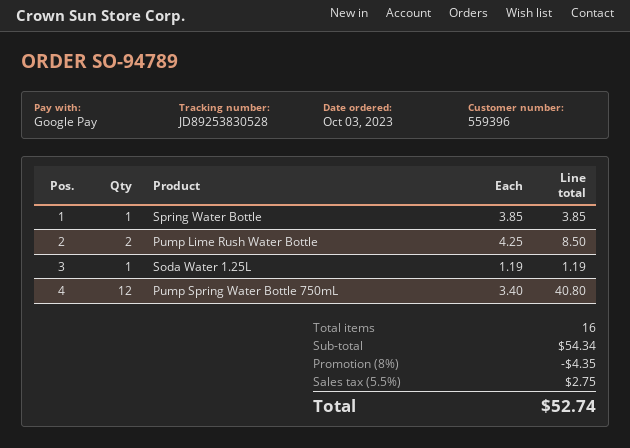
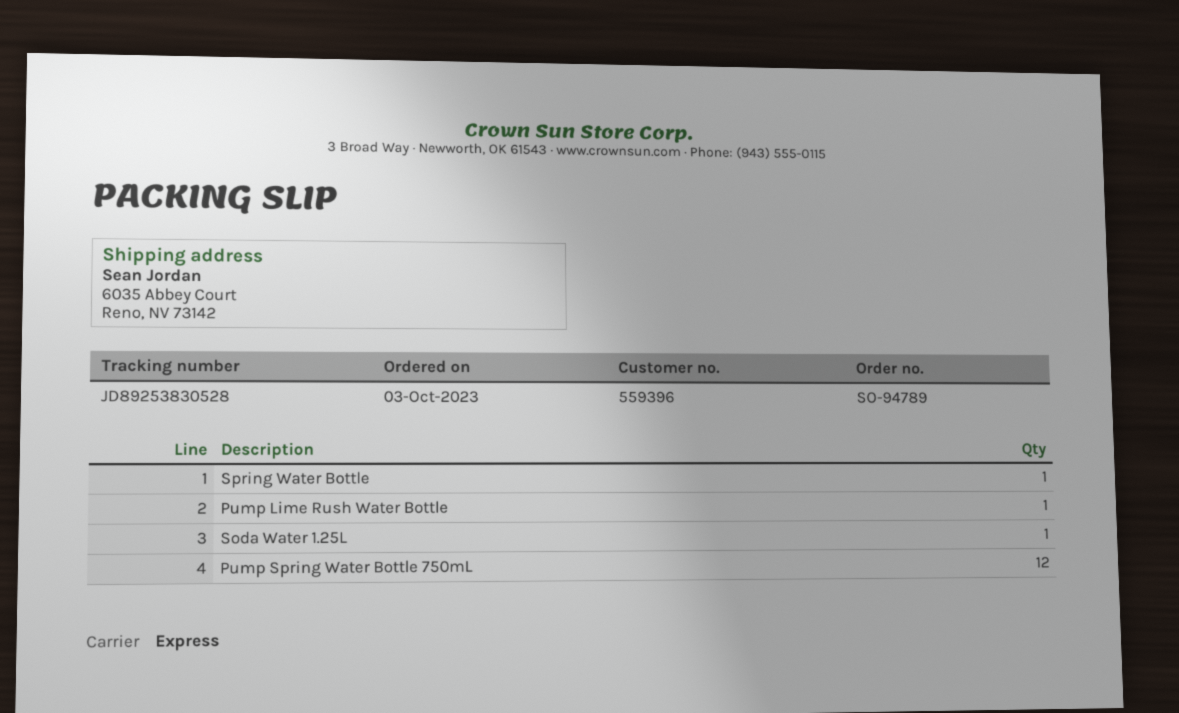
Pump Lime Rush Water Bottle: 2 -> 1

